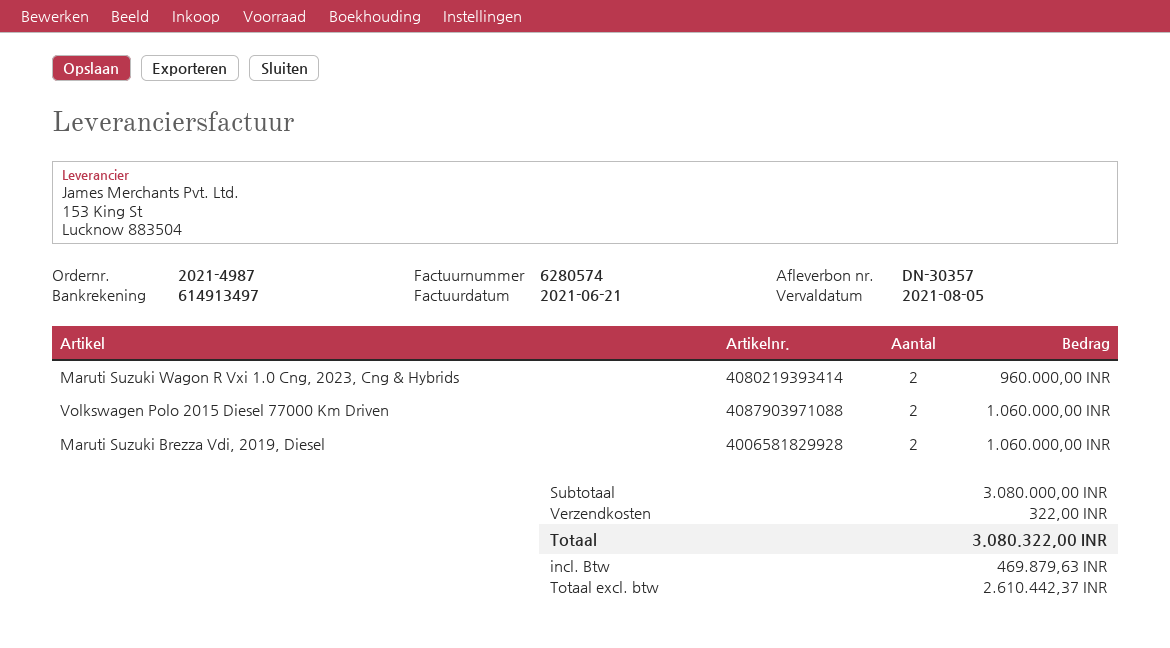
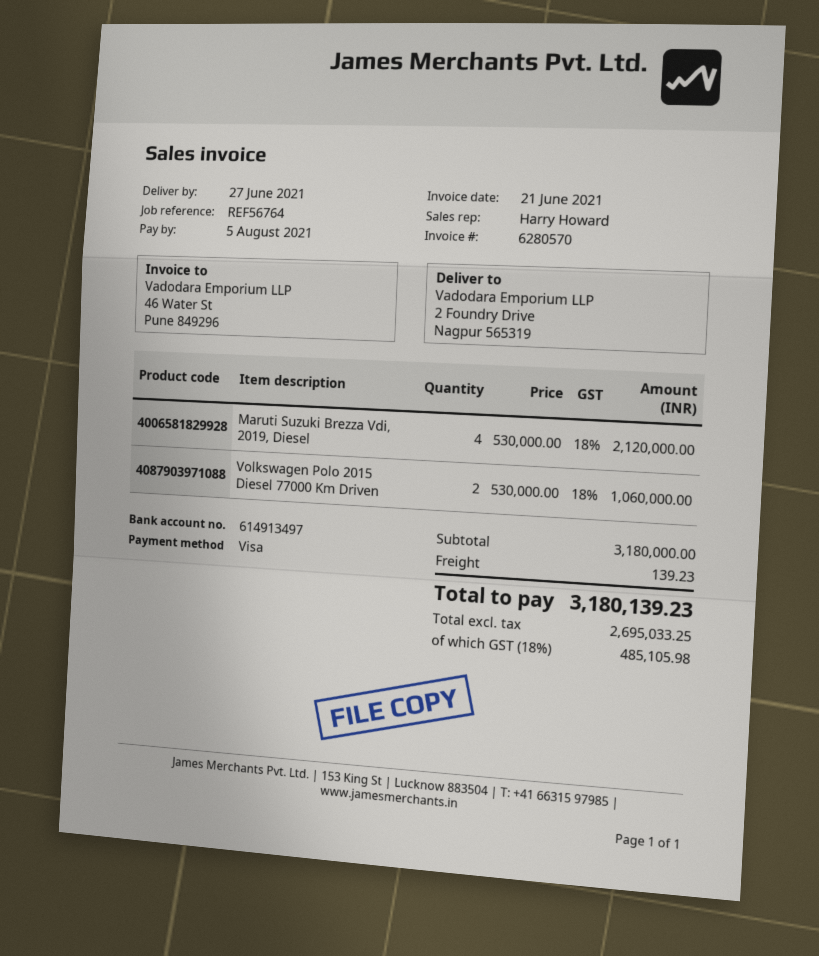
invoice number: 6280574 -> 6280570
Maruti Suzuki Wagon R Vxi 1.0 Cng, 2023, Cng & Hybrids: 2 for 960000.00 -> none
Maruti Suzuki Brezza Vdi, 2019, Diesel: 2 for 1060000.00 -> 4 for 2120000.00
subtotal: 3080000.00 -> 3180000.00
shipping: 322.00 -> 139.23
net: 2610442.37 -> 2695033.25
tax: 469879.63 -> 485105.98
total: 3080322.00 -> 3180139.23

